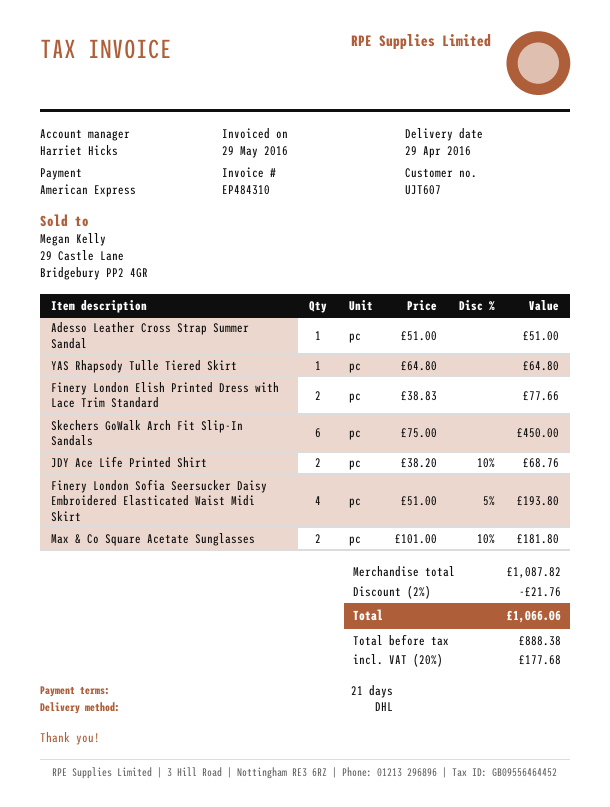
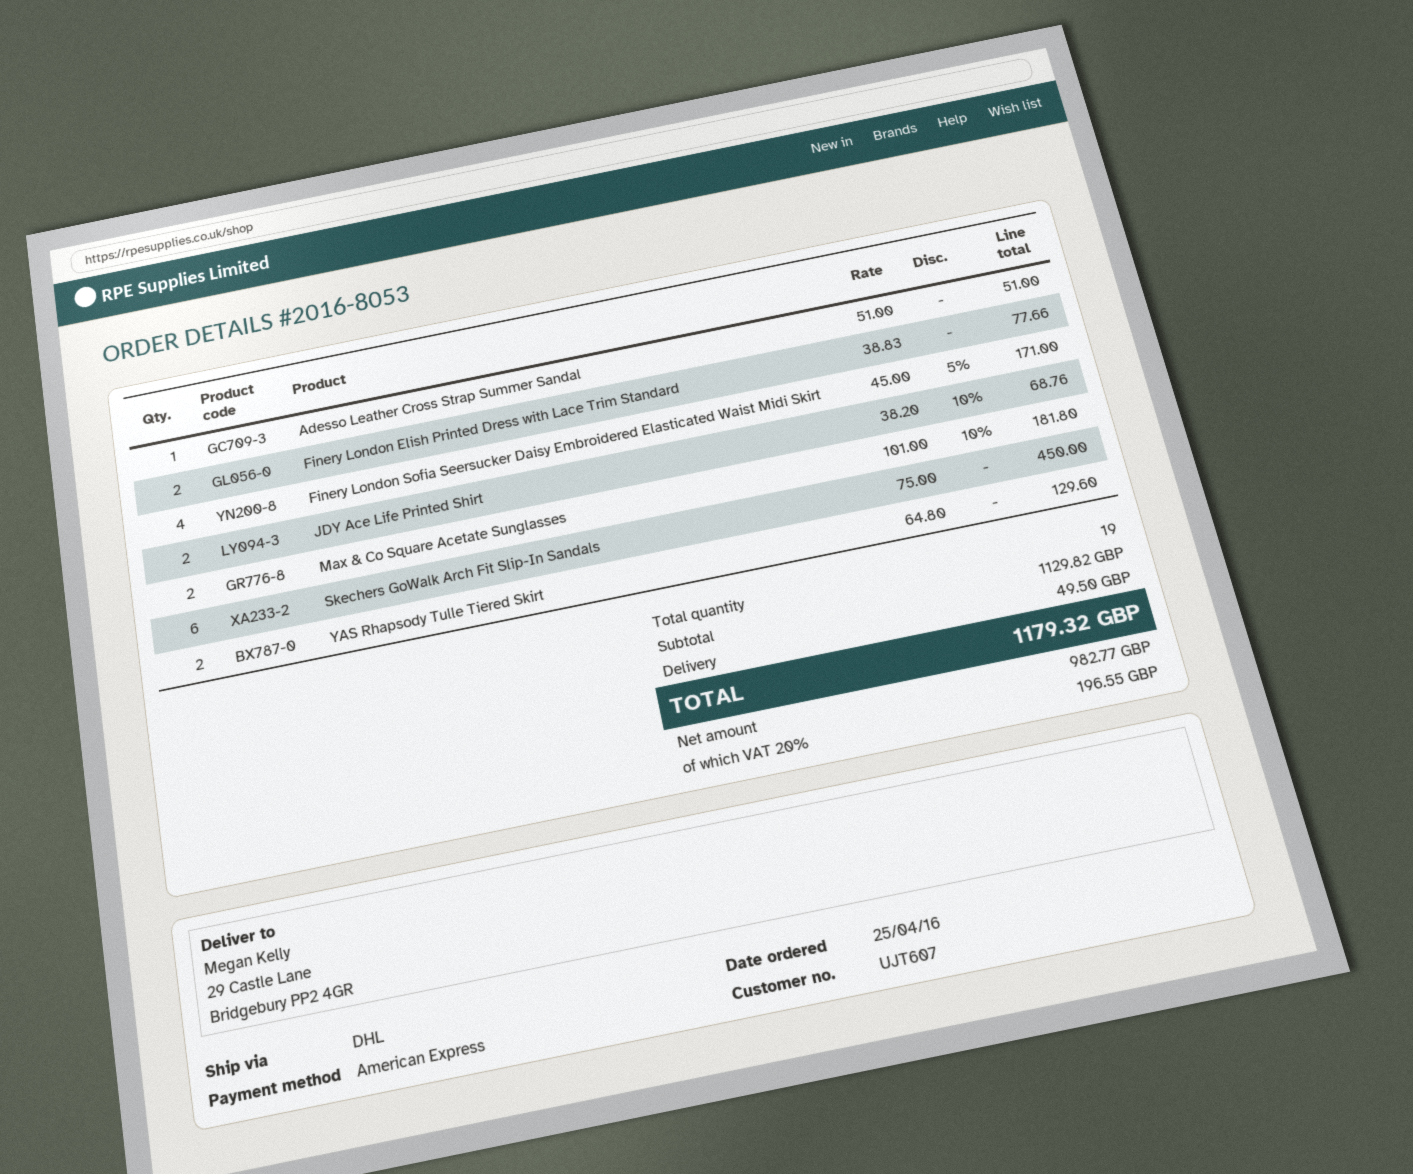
YAS Rhapsody Tulle Tiered Skirt: 1 x 64.80 = 64.80 -> 2 x 64.80 = 129.60
Finery London Sofia Seersucker Daisy Embroidered Elasticated Waist Midi Skirt: 4 x 51.00 - 5% = 193.80 -> 4 x 45.00 - 5% = 171.00
subtotal: 1087.82 -> 1129.82
discount: 2% = 21.76 -> none
shipping: none -> 49.50
net: 888.38 -> 982.77
tax: 20% = 177.68 -> 20% = 196.55
total: 1066.06 -> 1179.32

